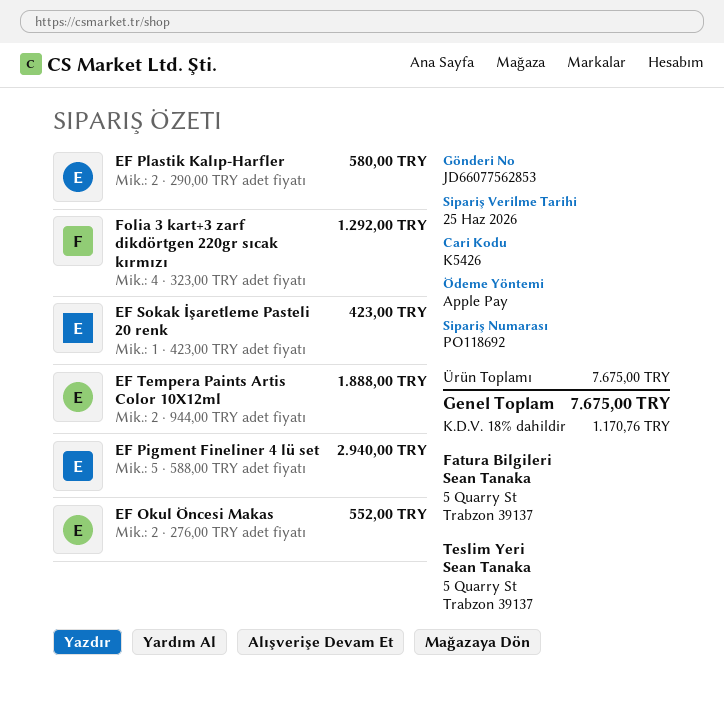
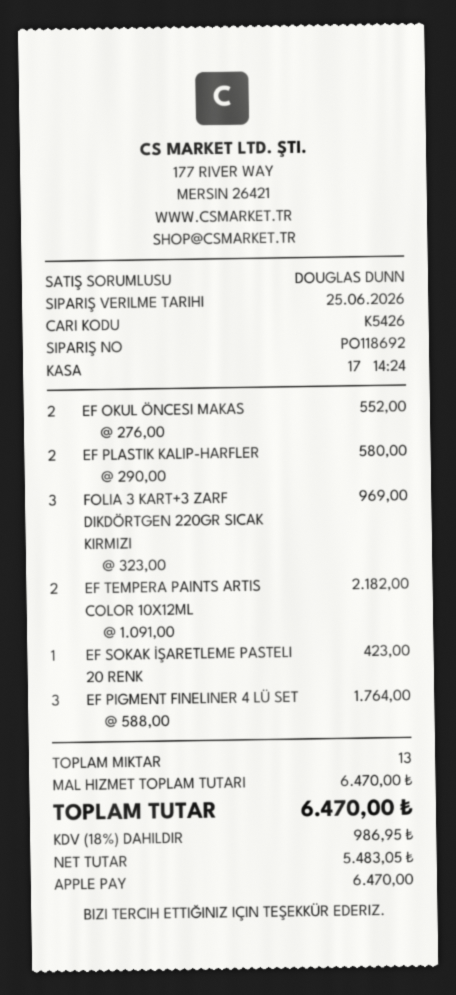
Folia 3 kart+3 zarf dikdörtgen 220gr sıcak kırmızı: 4 x 323.00 = 1292.00 -> 3 x 323.00 = 969.00
EF Tempera Paints Artis Color 10X12ml: 2 x 944.00 = 1888.00 -> 2 x 1091.00 = 2182.00
EF Pigment Fineliner 4 lü set: 5 x 588.00 = 2940.00 -> 3 x 588.00 = 1764.00
subtotal: 7675.00 -> 6470.00
tax: 18% = 1170.76 -> 18% = 986.95
total: 7675.00 -> 6470.00

